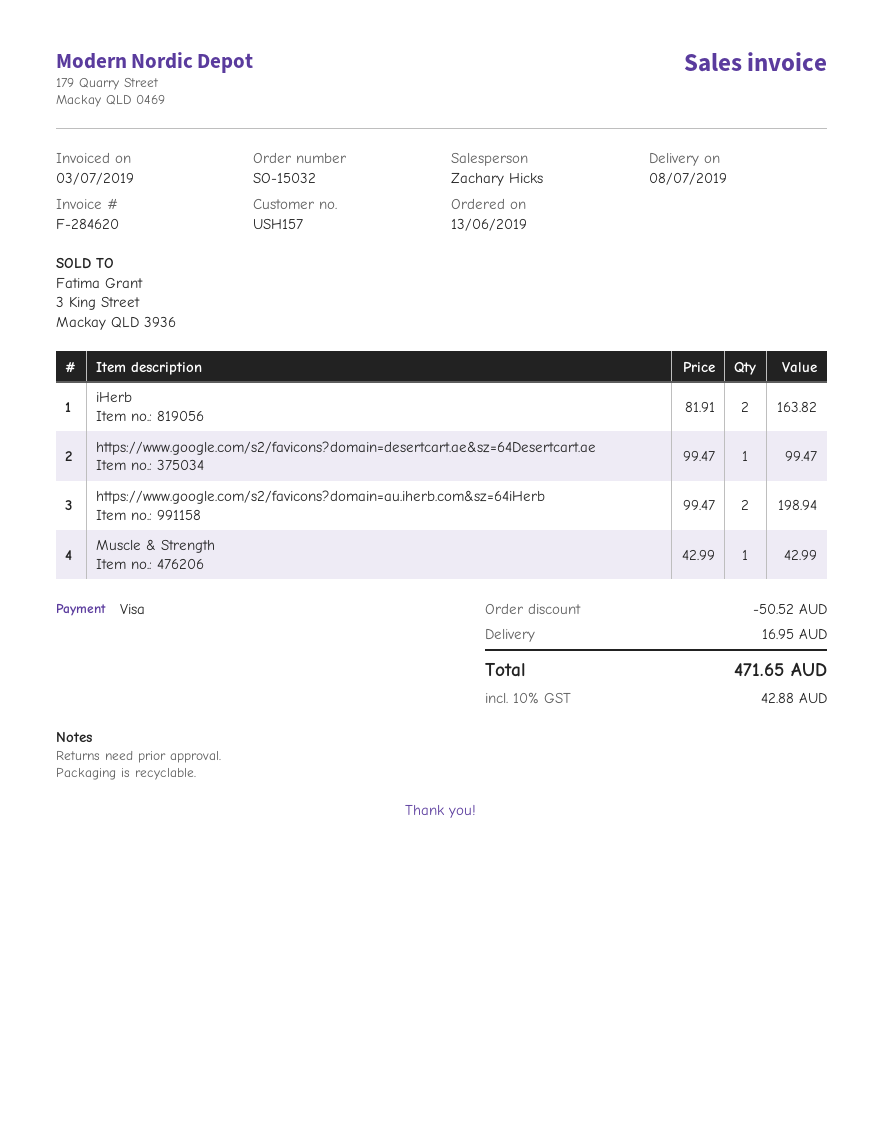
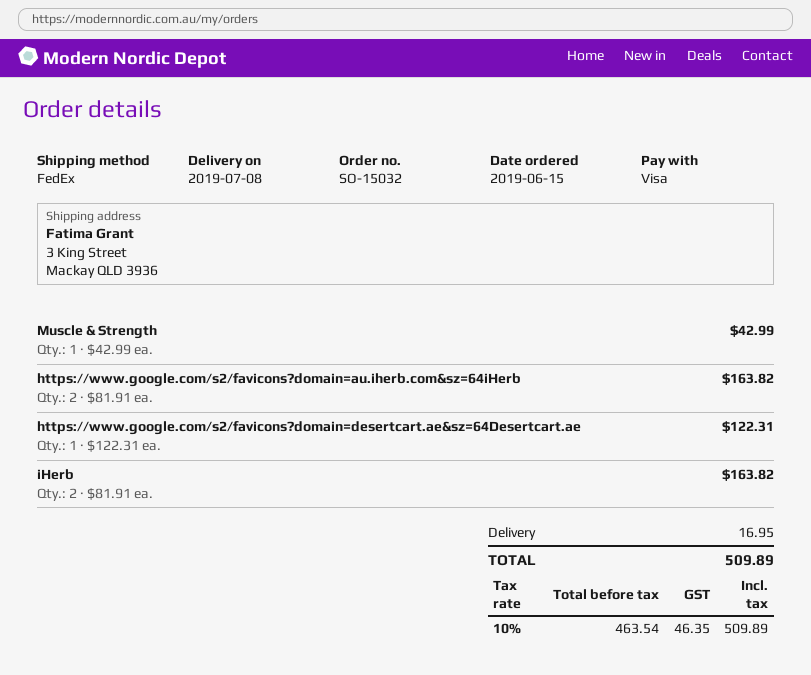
order date: 2019-06-13 -> 2019-06-15
https://www.google.com/s2/favicons?domain=desertcart.ae&sz=64Desertcart.ae: 1 x 99.47 = 99.47 -> 1 x 122.31 = 122.31
https://www.google.com/s2/favicons?domain=au.iherb.com&sz=64iHerb: 2 x 99.47 = 198.94 -> 2 x 81.91 = 163.82
discount: 50.52 -> none
tax: 10% = 42.88 -> 10% = 46.35
total: 471.65 -> 509.89

